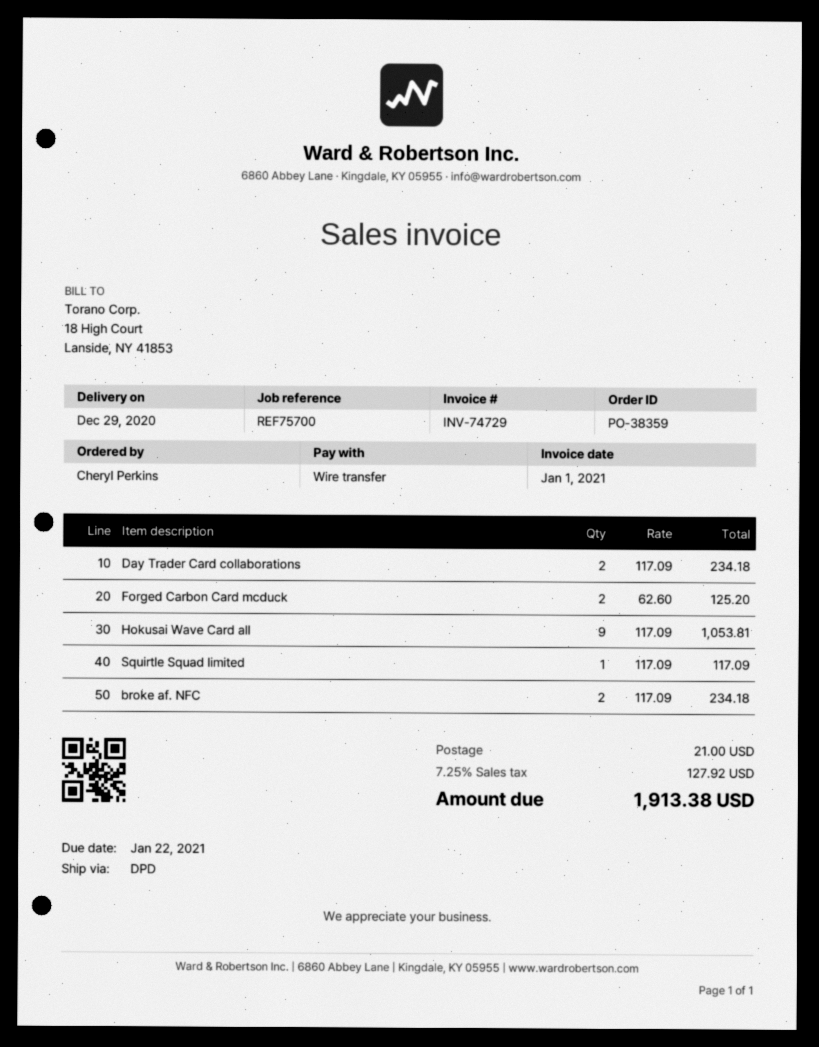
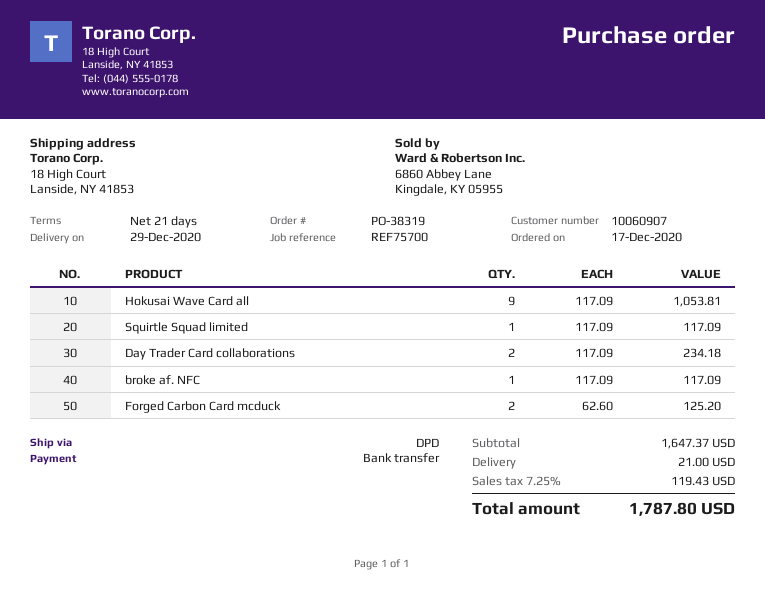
order number: PO-38359 -> PO-38319
broke af. NFC: 2 x 117.09 = 234.18 -> 1 x 117.09 = 117.09
tax: 7.25% = 127.92 -> 7.25% = 119.43
total: 1913.38 -> 1787.80

